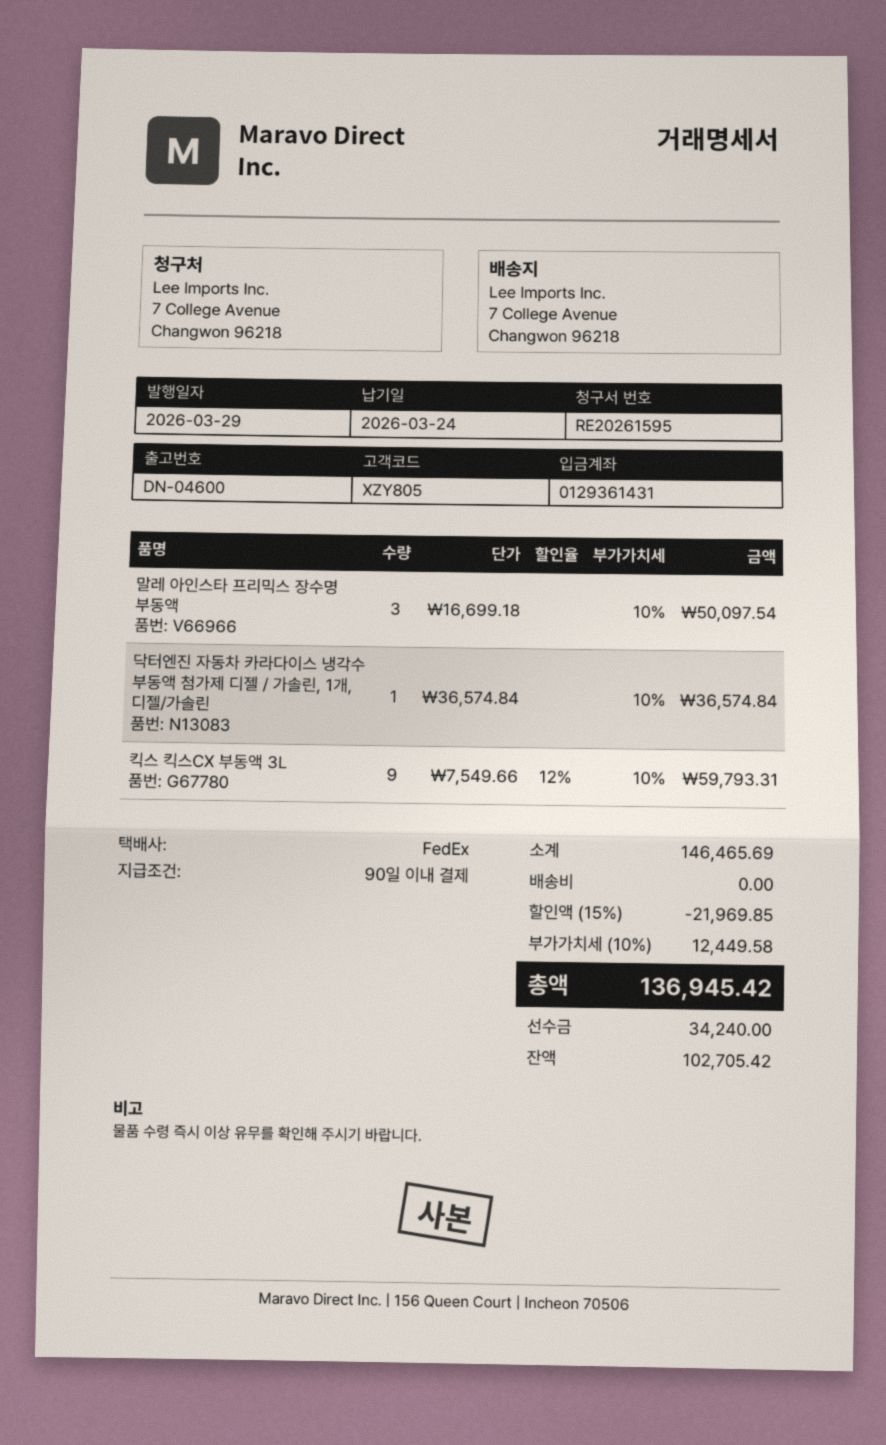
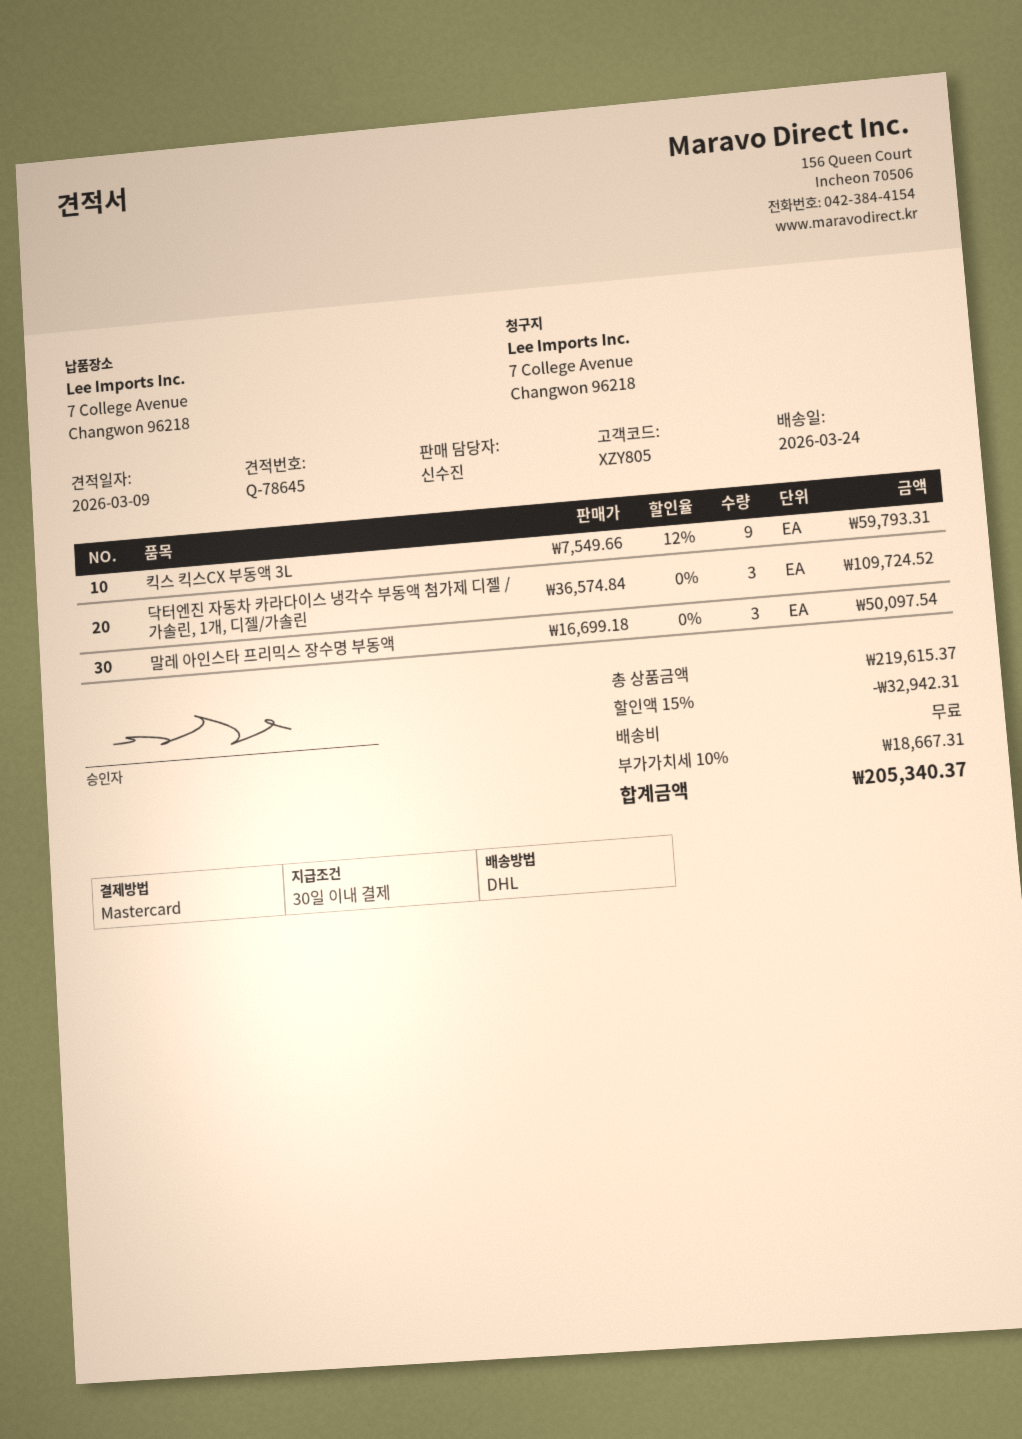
payment terms: 90 days -> 30 days
shipping method: FedEx -> DHL
닥터엔진 자동차 카라다이스 냉각수 부동액 첨가제 디젤 / 가솔린, 1개, 디젤/가솔린: 1 x 36574.84 = 36574.84 -> 3 x 36574.84 = 109724.52
subtotal: 146465.69 -> 219615.37
discount: 15% = 21969.85 -> 15% = 32942.31
tax: 10% = 12449.58 -> 10% = 18667.31
total: 136945.42 -> 205340.37

